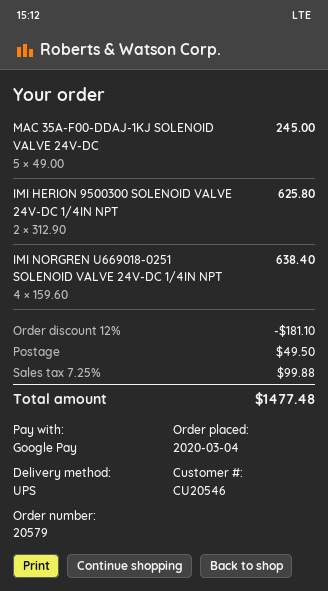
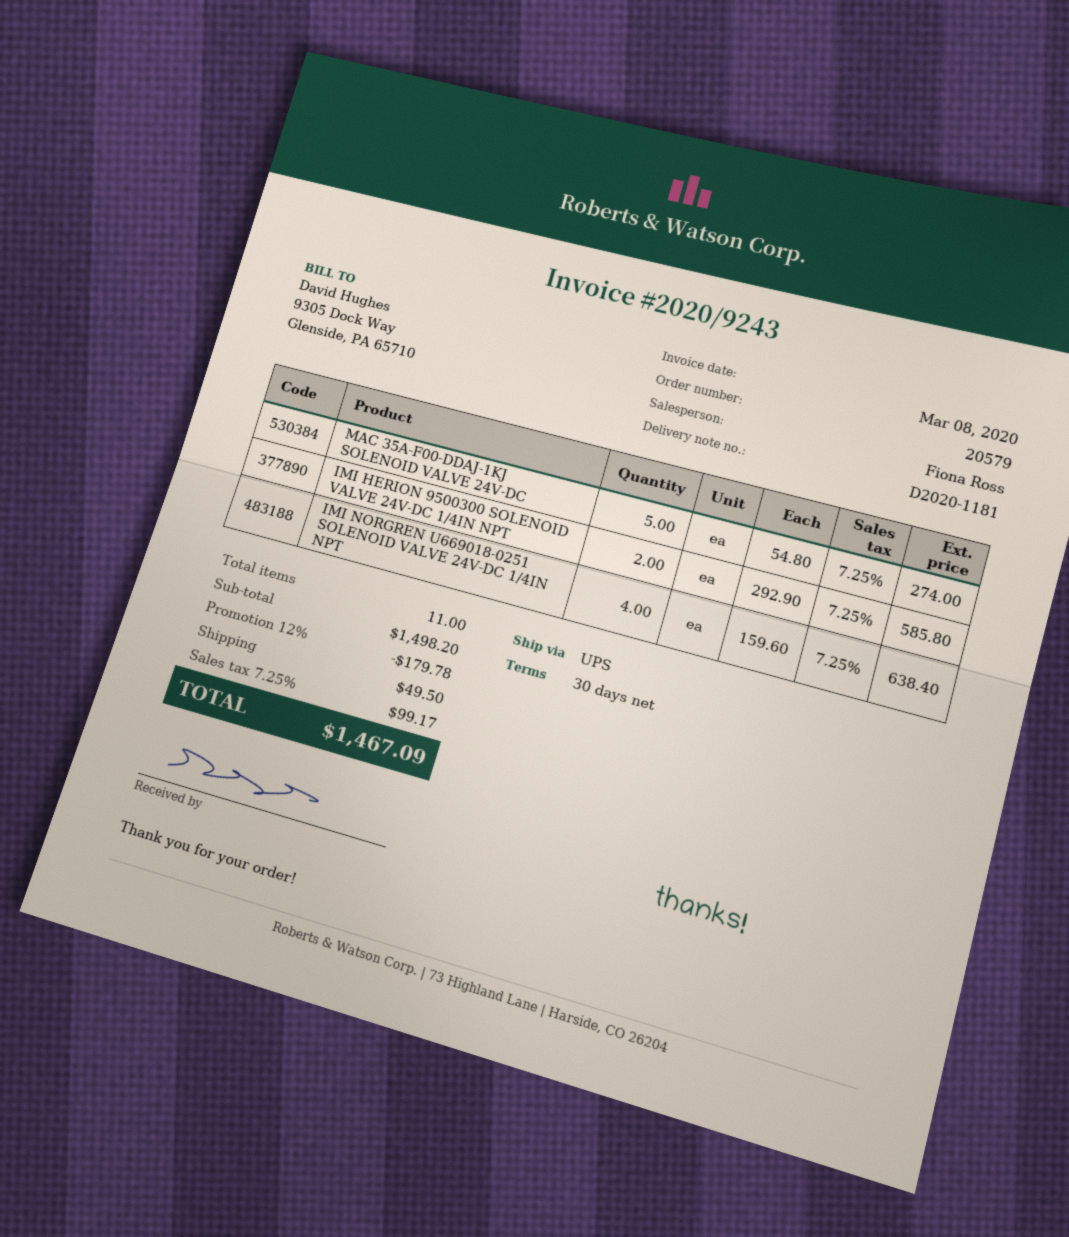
MAC 35A-F00-DDAJ-1KJ SOLENOID VALVE 24V-DC: 5 x 49.00 = 245.00 -> 5 x 54.80 = 274.00
IMI HERION 9500300 SOLENOID VALVE 24V-DC 1/4IN NPT: 2 x 312.90 = 625.80 -> 2 x 292.90 = 585.80
discount: 12% = 181.10 -> 12% = 179.78
tax: 7.25% = 99.88 -> 7.25% = 99.17
total: 1477.48 -> 1467.09

